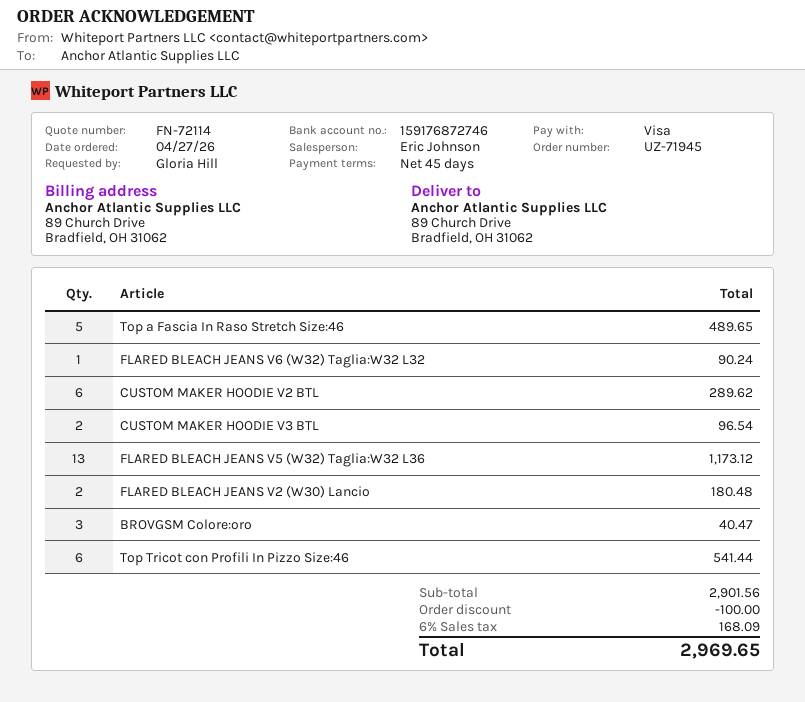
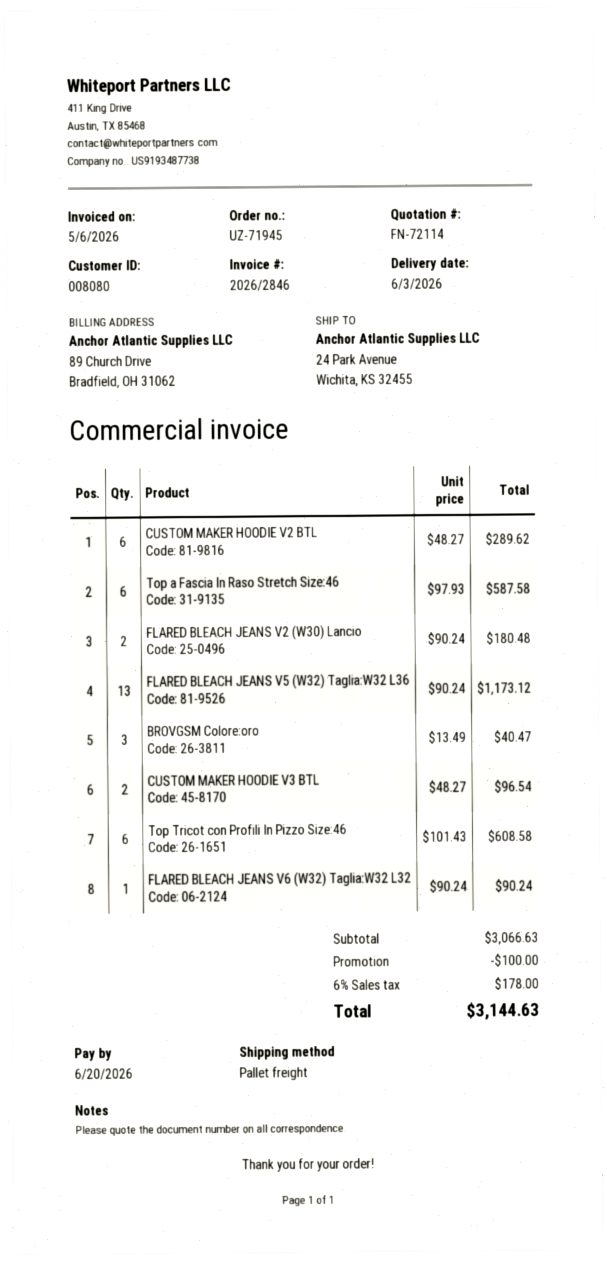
ship to: 89 Church Drive, Bradfield, OH 31062 -> 24 Park Avenue, Wichita, KS 32455
Top a Fascia In Raso Stretch Size:46: 5 for 489.65 -> 6 for 587.58
Top Tricot con Profili In Pizzo Size:46: 6 for 541.44 -> 6 for 608.58
subtotal: 2901.56 -> 3066.63
tax: 6% = 168.09 -> 6% = 178.00
total: 2969.65 -> 3144.63

